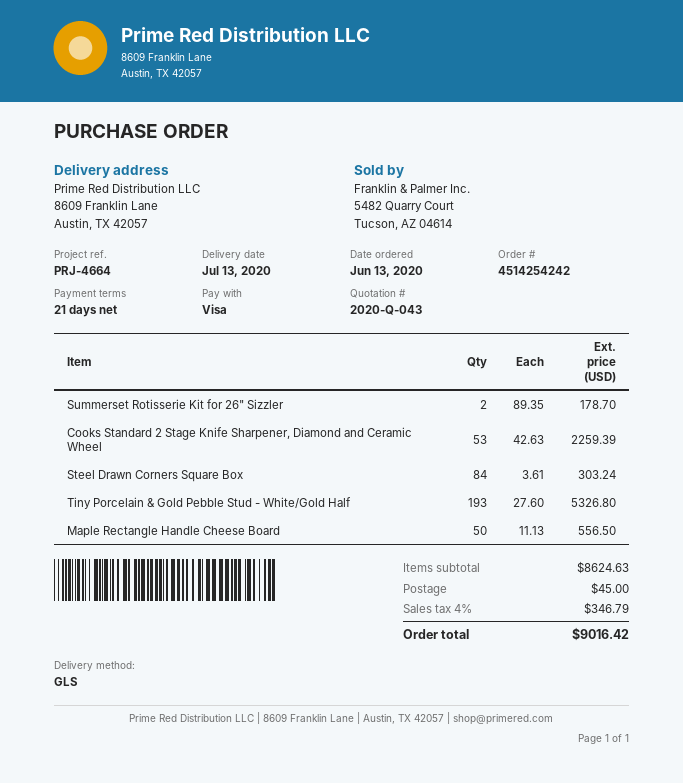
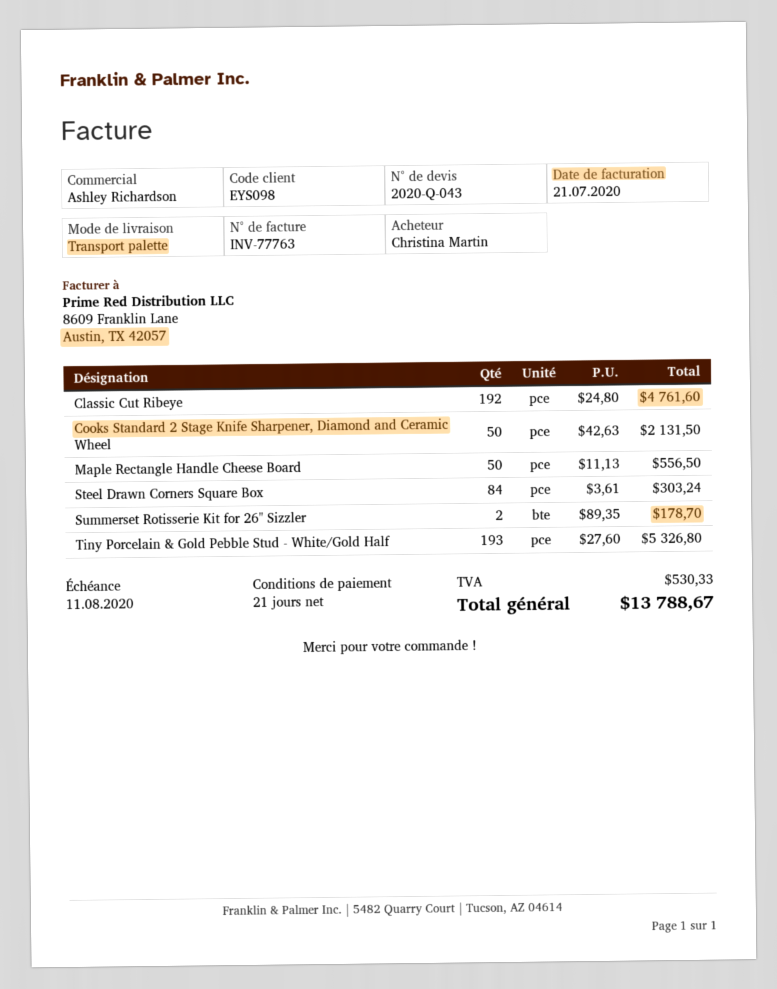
shipping method: GLS -> pallet freight
Cooks Standard 2 Stage Knife Sharpener, Diamond and Ceramic Wheel: 53 x 42.63 = 2259.39 -> 50 x 42.63 = 2131.50
Classic Cut Ribeye: none -> 192 x 24.80 = 4761.60
shipping: 45.00 -> none
tax: 346.79 -> 530.33
total: 9016.42 -> 13788.67

